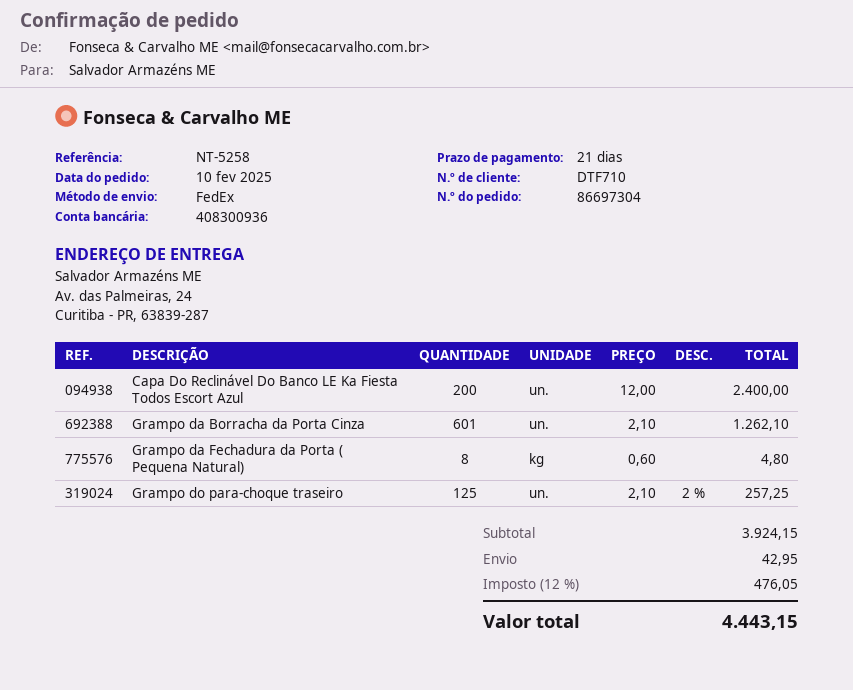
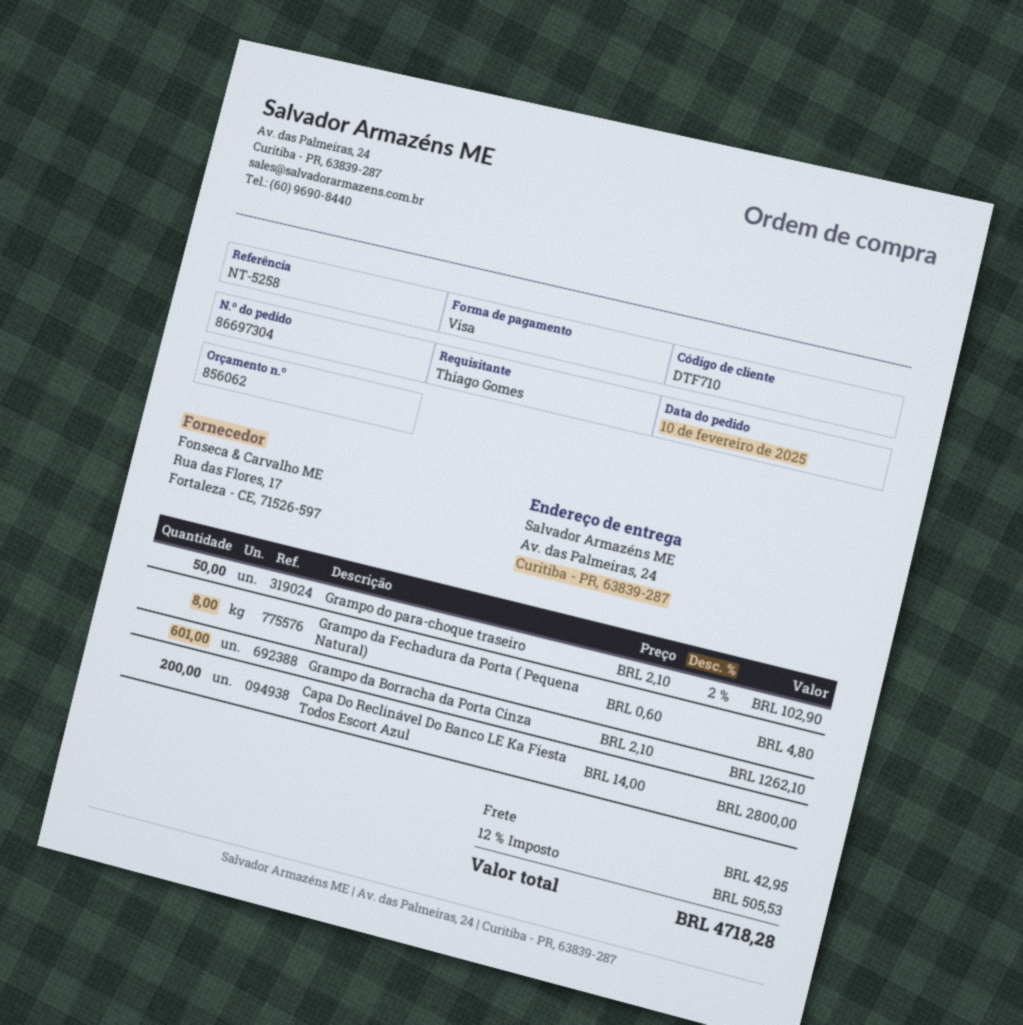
Capa Do Reclinável Do Banco LE Ka Fiesta Todos Escort Azul: 200 x 12.00 = 2400.00 -> 200 x 14.00 = 2800.00
Grampo do para-choque traseiro: 125 x 2.10 - 2% = 257.25 -> 50 x 2.10 - 2% = 102.90
tax: 12% = 476.05 -> 12% = 505.53
total: 4443.15 -> 4718.28

